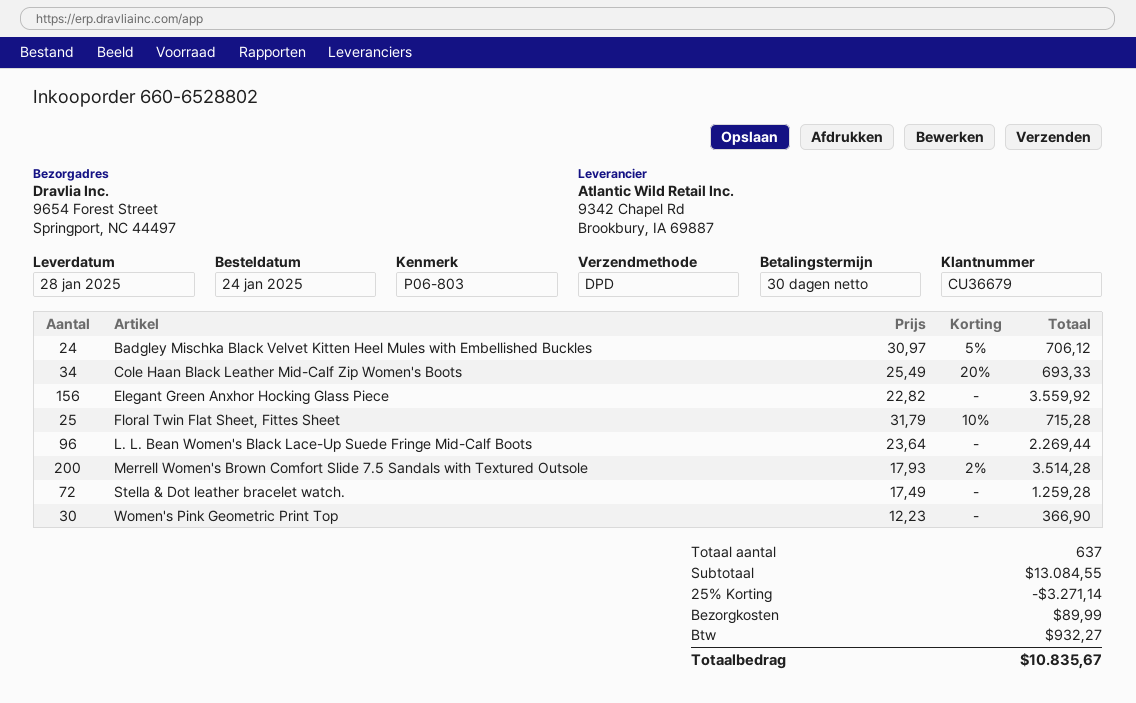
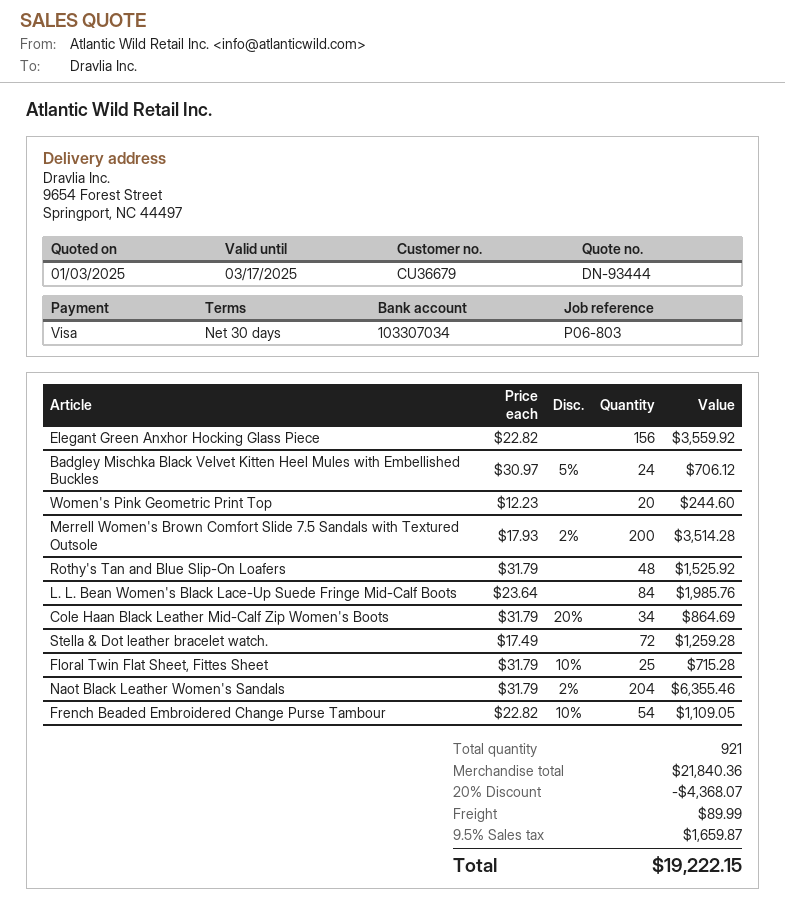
Cole Haan Black Leather Mid-Calf Zip Women's Boots: 34 x 25.49 - 20% = 693.33 -> 34 x 31.79 - 20% = 864.69
L. L. Bean Women's Black Lace-Up Suede Fringe Mid-Calf Boots: 96 x 23.64 = 2269.44 -> 84 x 23.64 = 1985.76
Women's Pink Geometric Print Top: 30 x 12.23 = 366.90 -> 20 x 12.23 = 244.60
Rothy's Tan and Blue Slip-On Loafers: none -> 48 x 31.79 = 1525.92
Naot Black Leather Women's Sandals: none -> 204 x 31.79 - 2% = 6355.46
French Beaded Embroidered Change Purse Tambour: none -> 54 x 22.82 - 10% = 1109.05
total quantity: 637 -> 921
subtotal: 13084.55 -> 21840.36
discount: 25% = 3271.14 -> 20% = 4368.07
tax: 932.27 -> 1659.87
total: 10835.67 -> 19222.15

